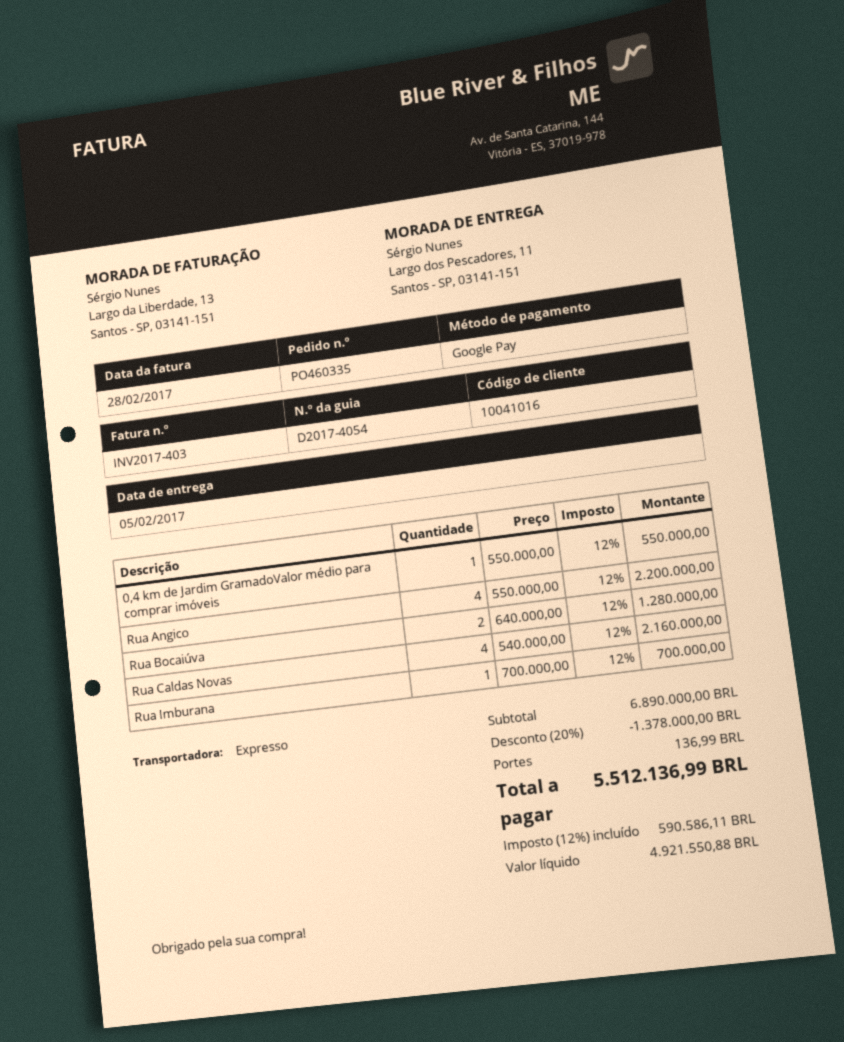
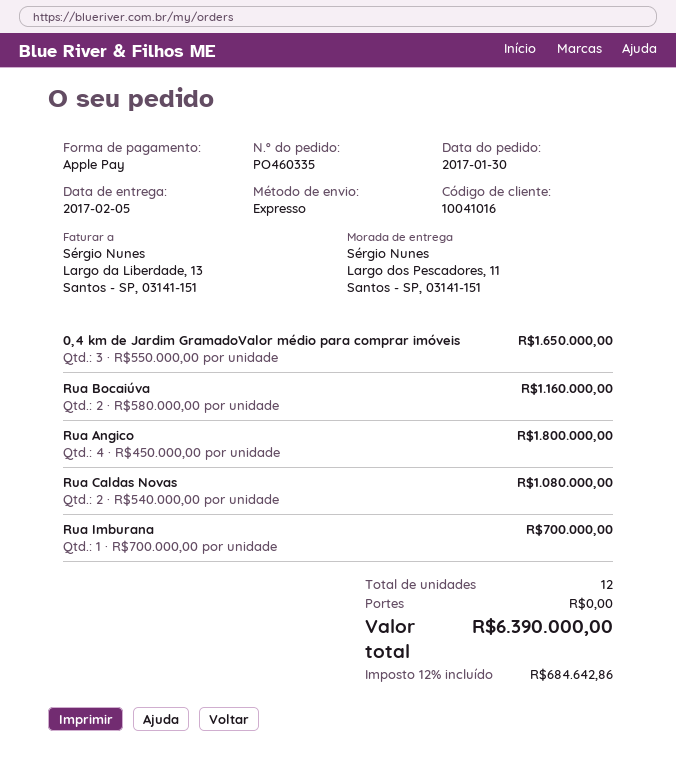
payment method: Google Pay -> Apple Pay
0,4 km de Jardim GramadoValor médio para comprar imóveis: 1 x 550000.00 = 550000.00 -> 3 x 550000.00 = 1650000.00
Rua Angico: 4 x 550000.00 = 2200000.00 -> 4 x 450000.00 = 1800000.00
Rua Bocaiúva: 2 x 640000.00 = 1280000.00 -> 2 x 580000.00 = 1160000.00
Rua Caldas Novas: 4 x 540000.00 = 2160000.00 -> 2 x 540000.00 = 1080000.00
discount: 20% = 1378000.00 -> none
shipping: 136.99 -> 0.00
tax: 12% = 590586.11 -> 12% = 684642.86
total: 5512136.99 -> 6390000.00

